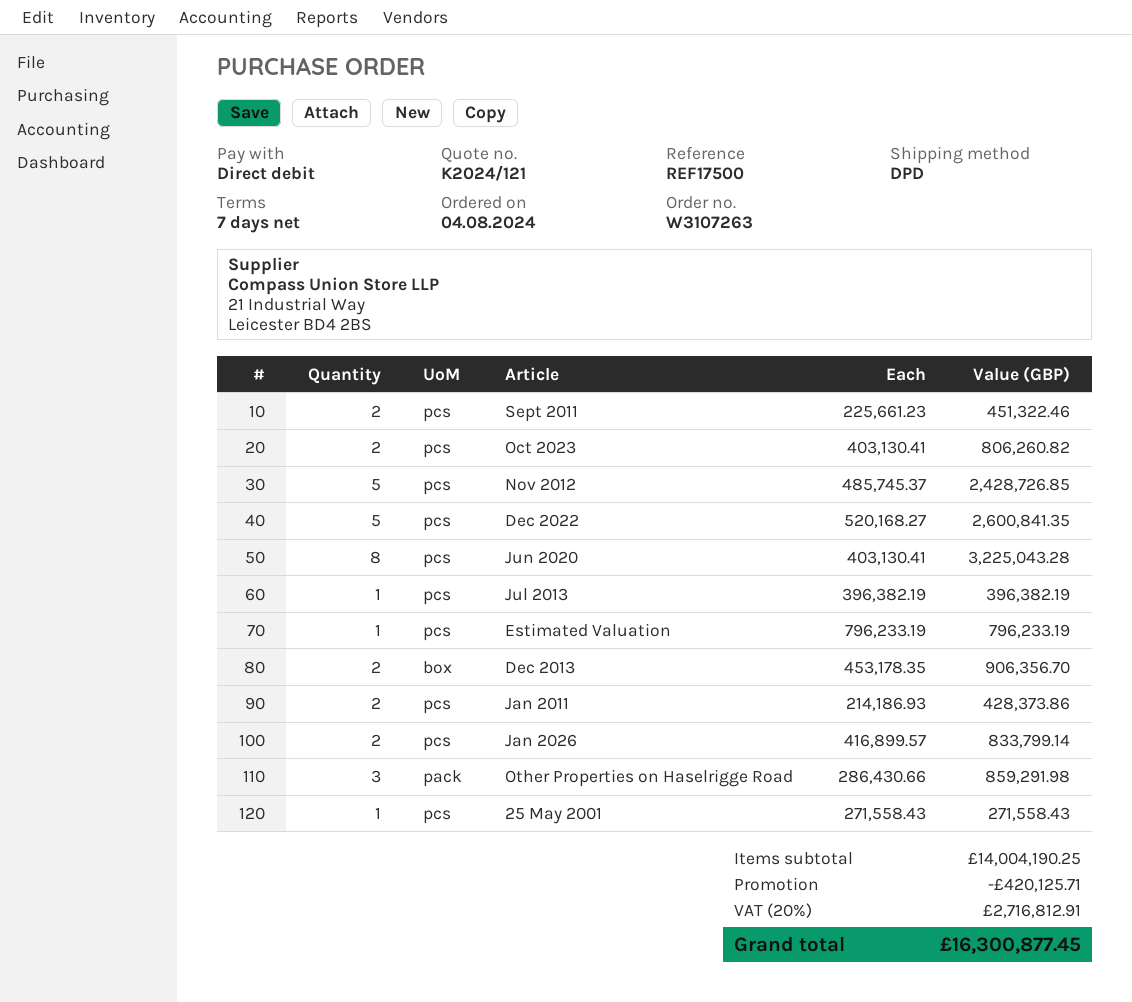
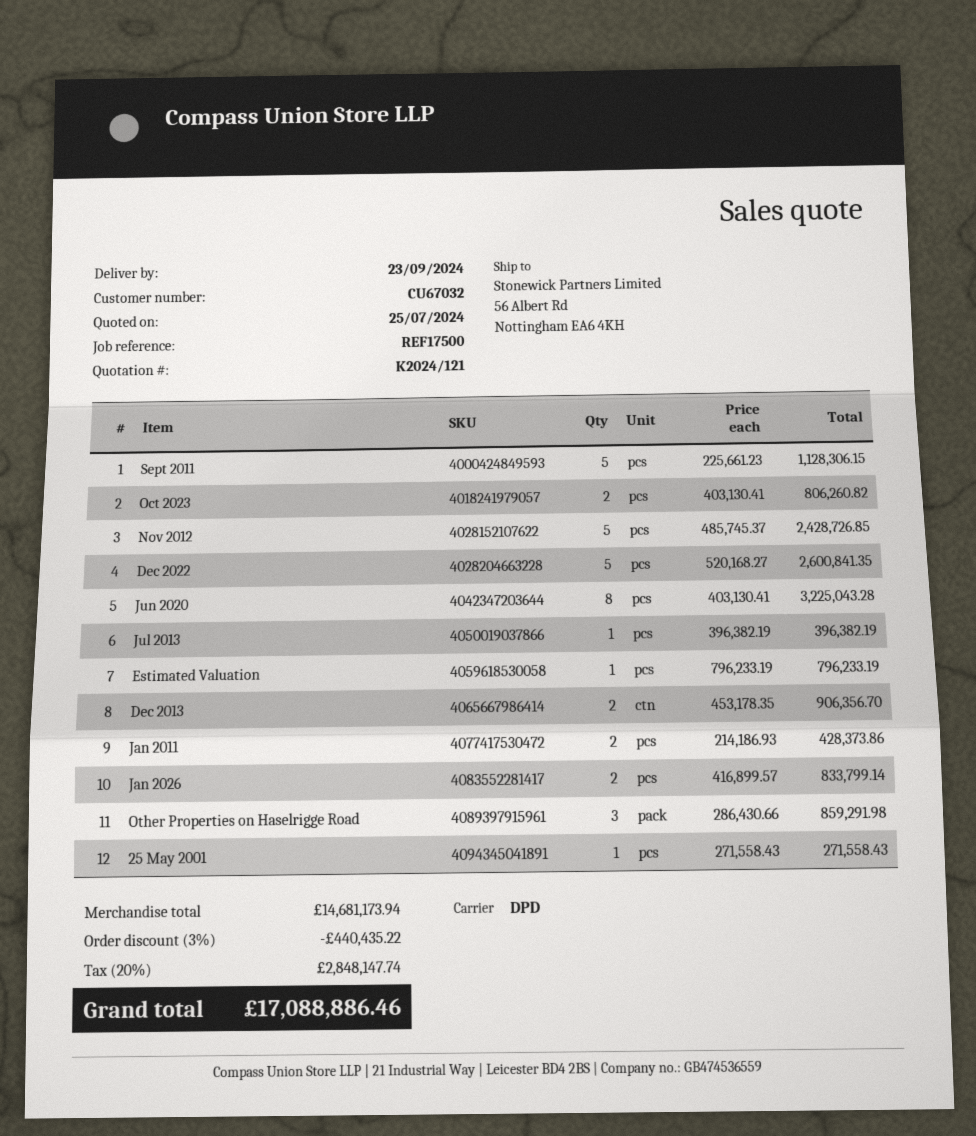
Sept 2011: 2 x 225661.23 = 451322.46 -> 5 x 225661.23 = 1128306.15
subtotal: 14004190.25 -> 14681173.94
discount: 420125.71 -> 440435.22
tax: 20% = 2716812.91 -> 20% = 2848147.74
total: 16300877.45 -> 17088886.46

